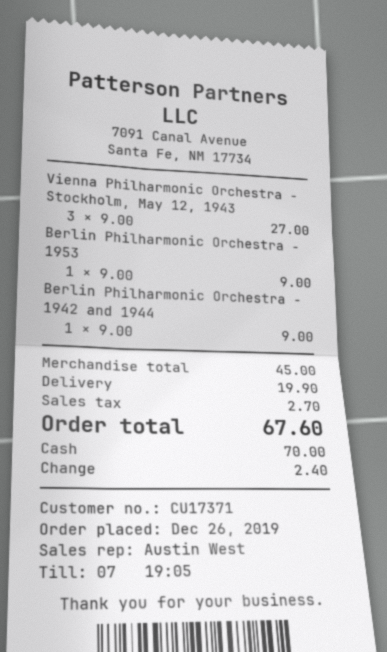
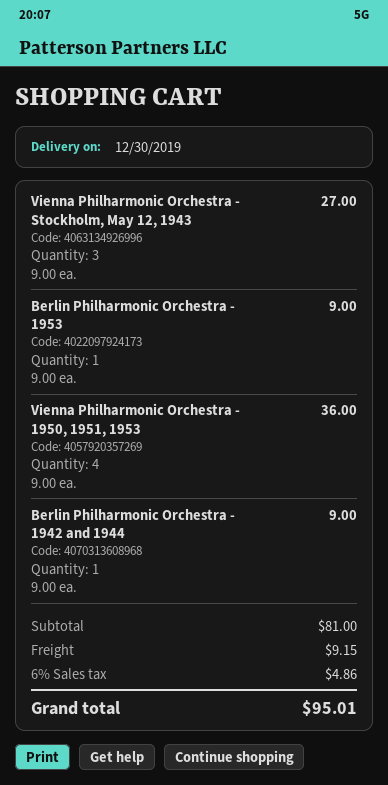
Vienna Philharmonic Orchestra - 1950, 1951, 1953: none -> 4 x 9.00 = 36.00
subtotal: 45.00 -> 81.00
shipping: 19.90 -> 9.15
tax: 2.70 -> 4.86
total: 67.60 -> 95.01

